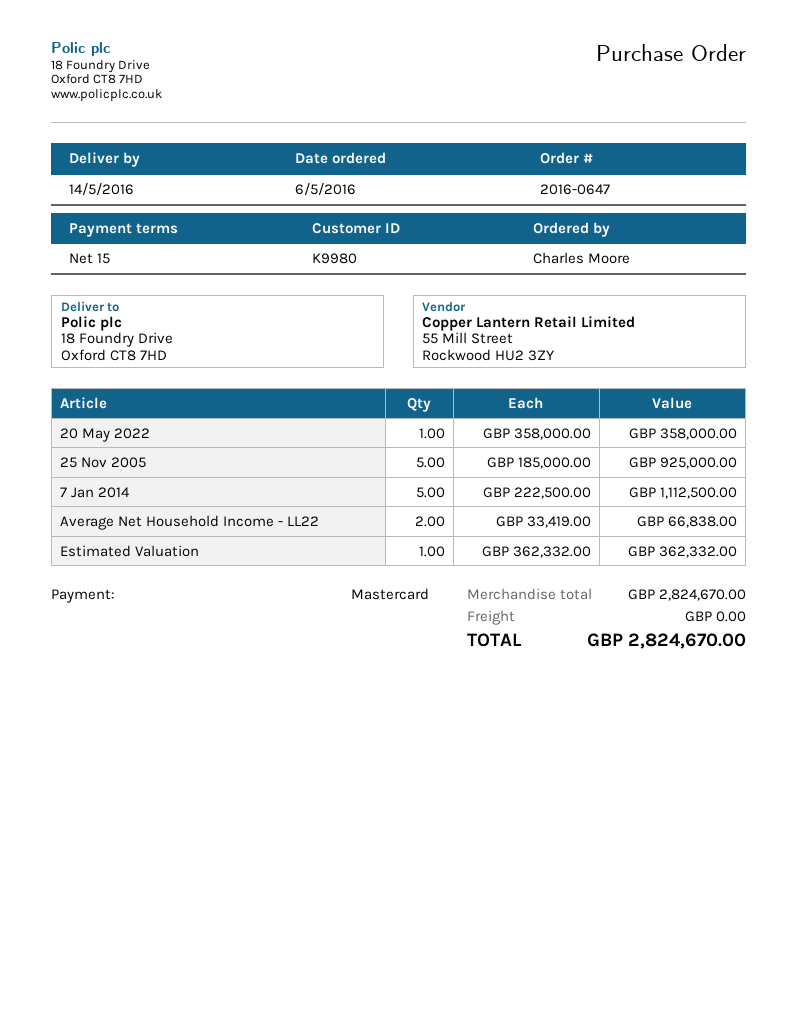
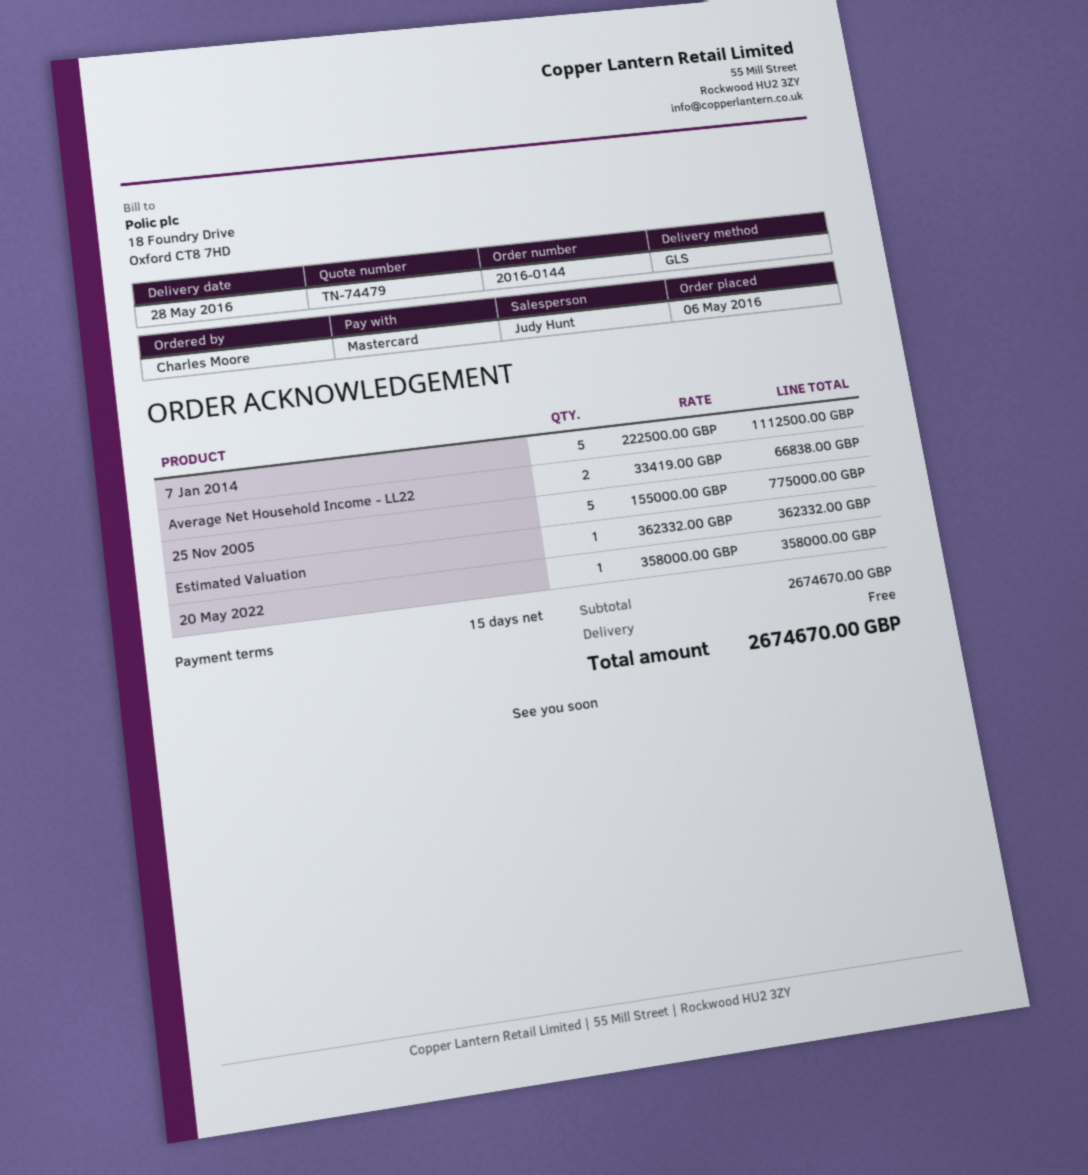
order number: 2016-0647 -> 2016-0144
delivery date: 2016-05-14 -> 2016-05-28
25 Nov 2005: 5 x 185000.00 = 925000.00 -> 5 x 155000.00 = 775000.00
subtotal: 2824670.00 -> 2674670.00
total: 2824670.00 -> 2674670.00

